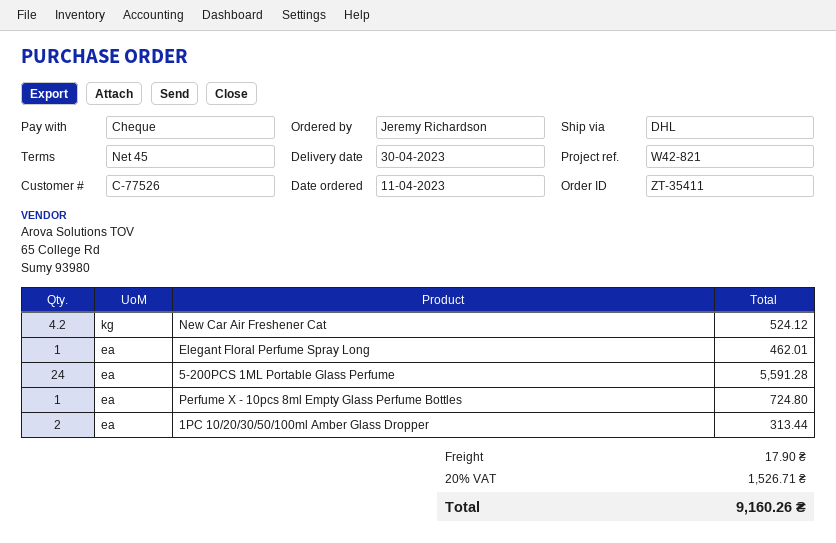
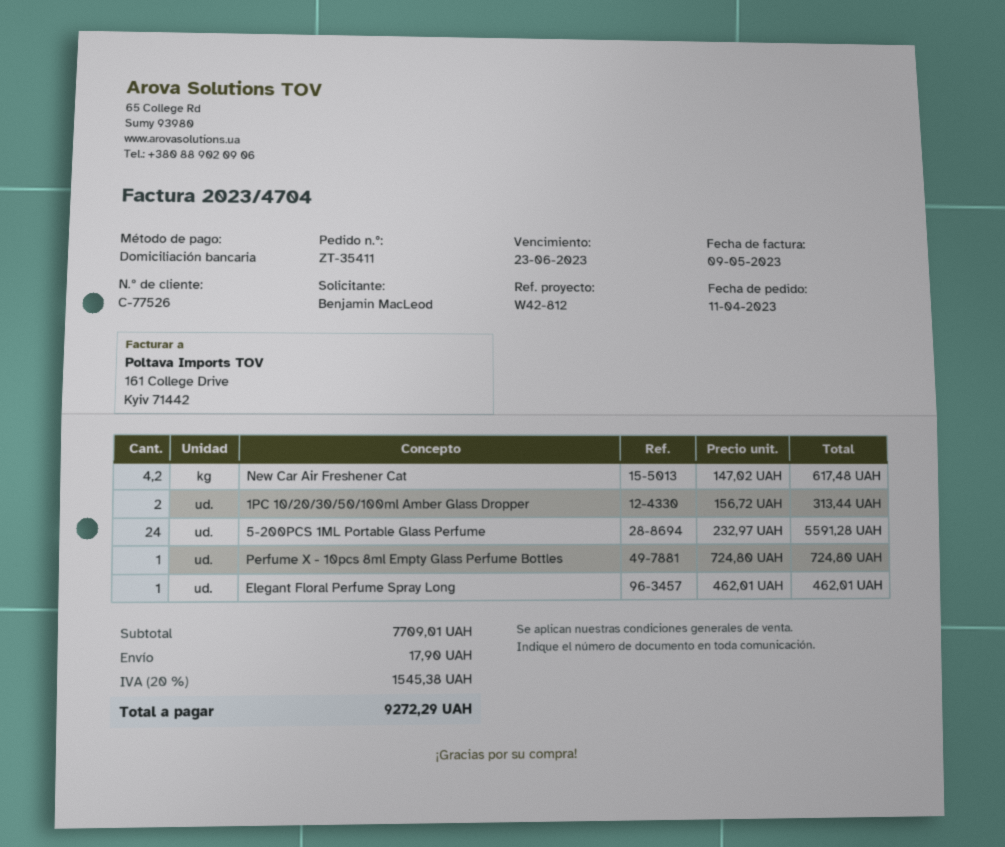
reference: W42-821 -> W42-812
ordered by: Jeremy Richardson -> Benjamin MacLeod
payment method: cheque -> direct debit
New Car Air Freshener Cat: 4.2 for 524.12 -> 4.2 for 617.48
tax: 20% = 1526.71 -> 20% = 1545.38
total: 9160.26 -> 9272.29

